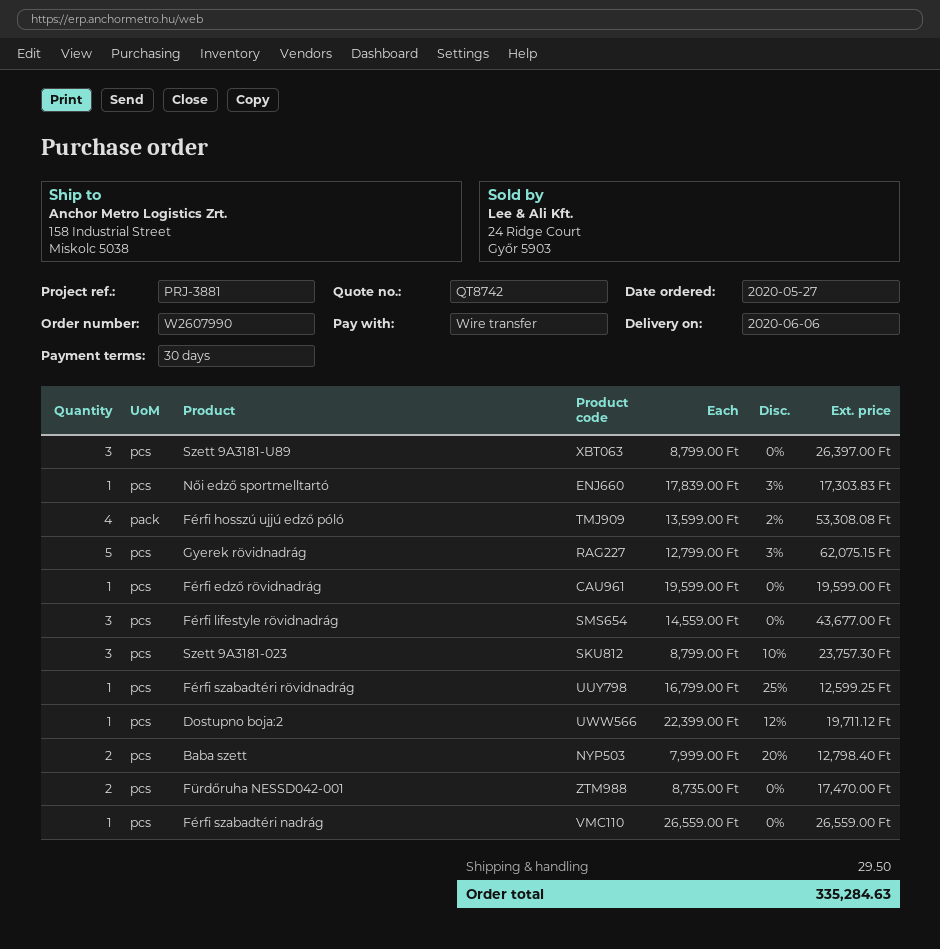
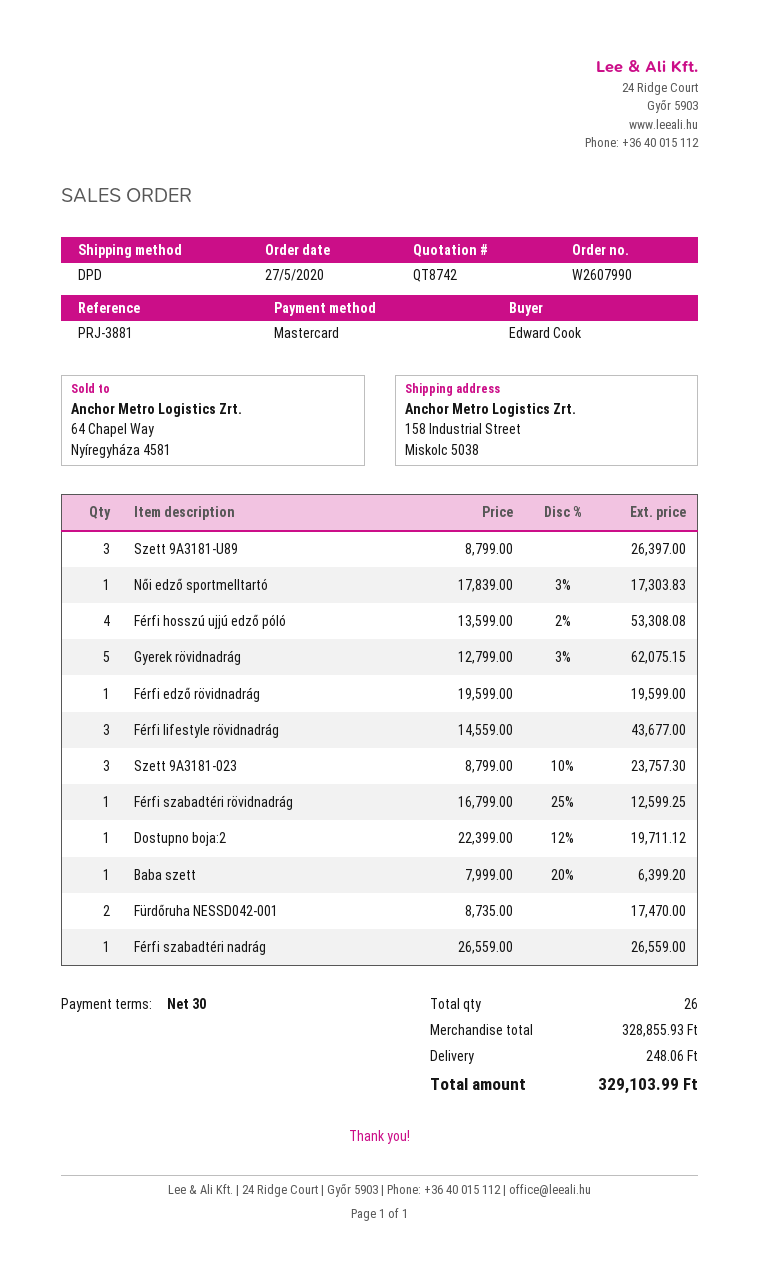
payment method: bank transfer -> Mastercard
Baba szett: 2 x 7999.00 - 20% = 12798.40 -> 1 x 7999.00 - 20% = 6399.20
shipping: 29.50 -> 248.06
total: 335284.63 -> 329103.99

